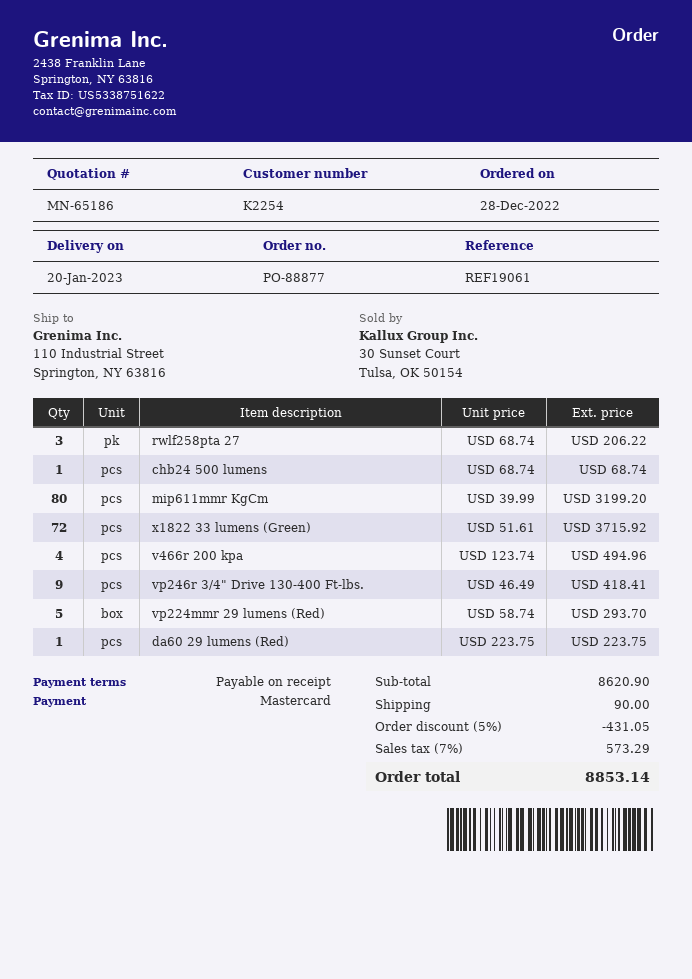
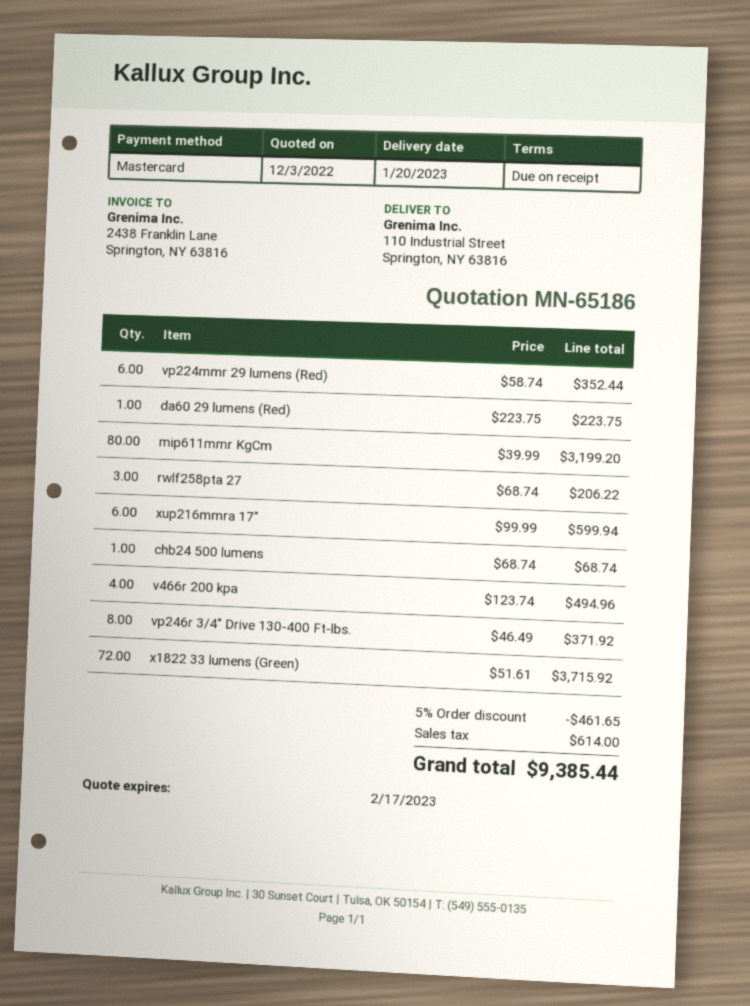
vp246r 3/4" Drive 130-400 Ft-lbs.: 9 x 46.49 = 418.41 -> 8 x 46.49 = 371.92
vp224mmr 29 lumens (Red): 5 x 58.74 = 293.70 -> 6 x 58.74 = 352.44
xup216mmra 17": none -> 6 x 99.99 = 599.94
discount: 5% = 431.05 -> 5% = 461.65
shipping: 90.00 -> none
tax: 573.29 -> 614.00
total: 8853.14 -> 9385.44

